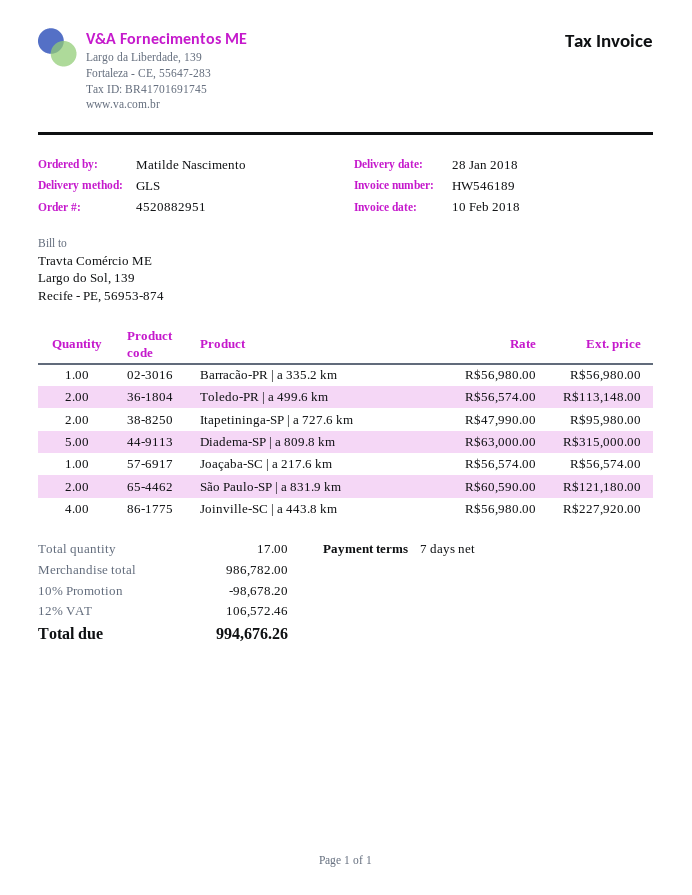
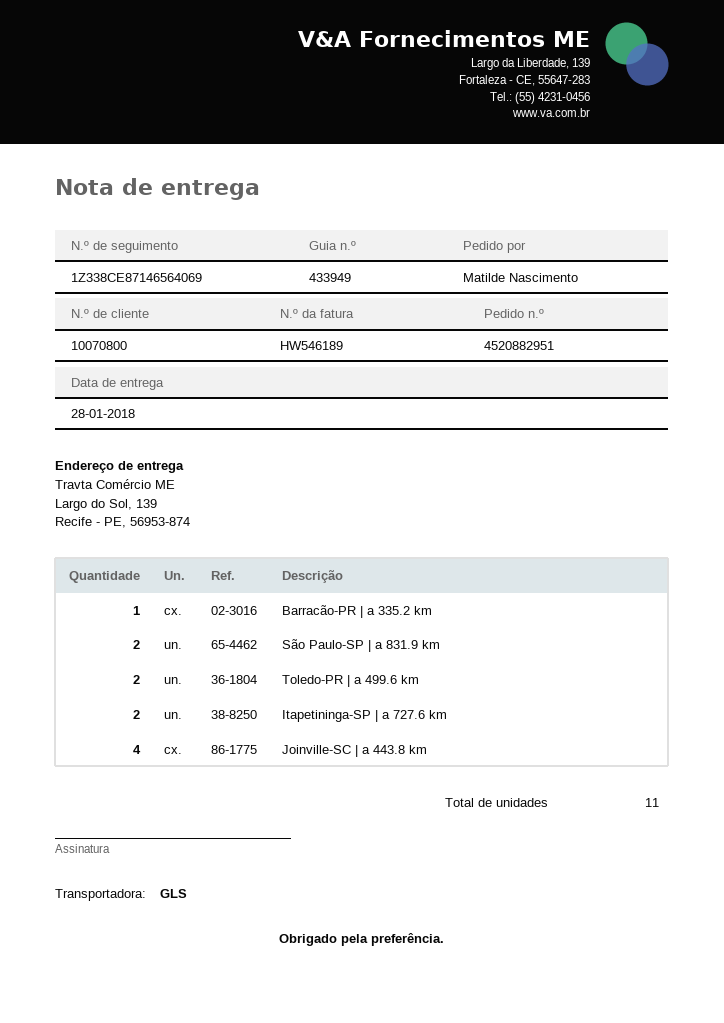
Diadema-SP | a 809.8 km: 5 -> none
Joaçaba-SC | a 217.6 km: 1 -> none
total quantity: 17 -> 11

